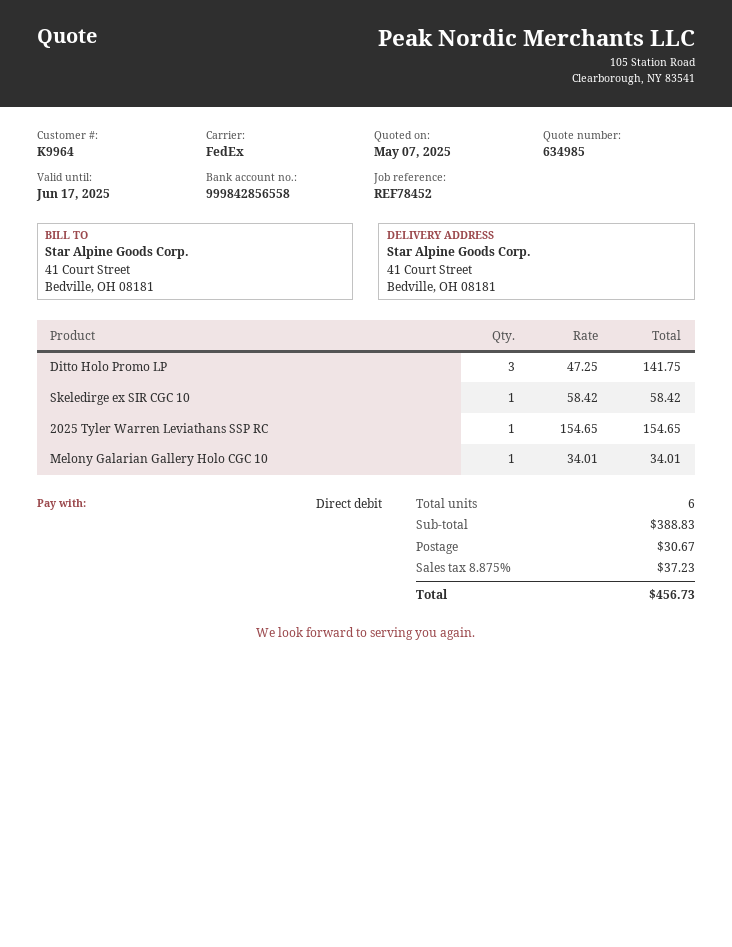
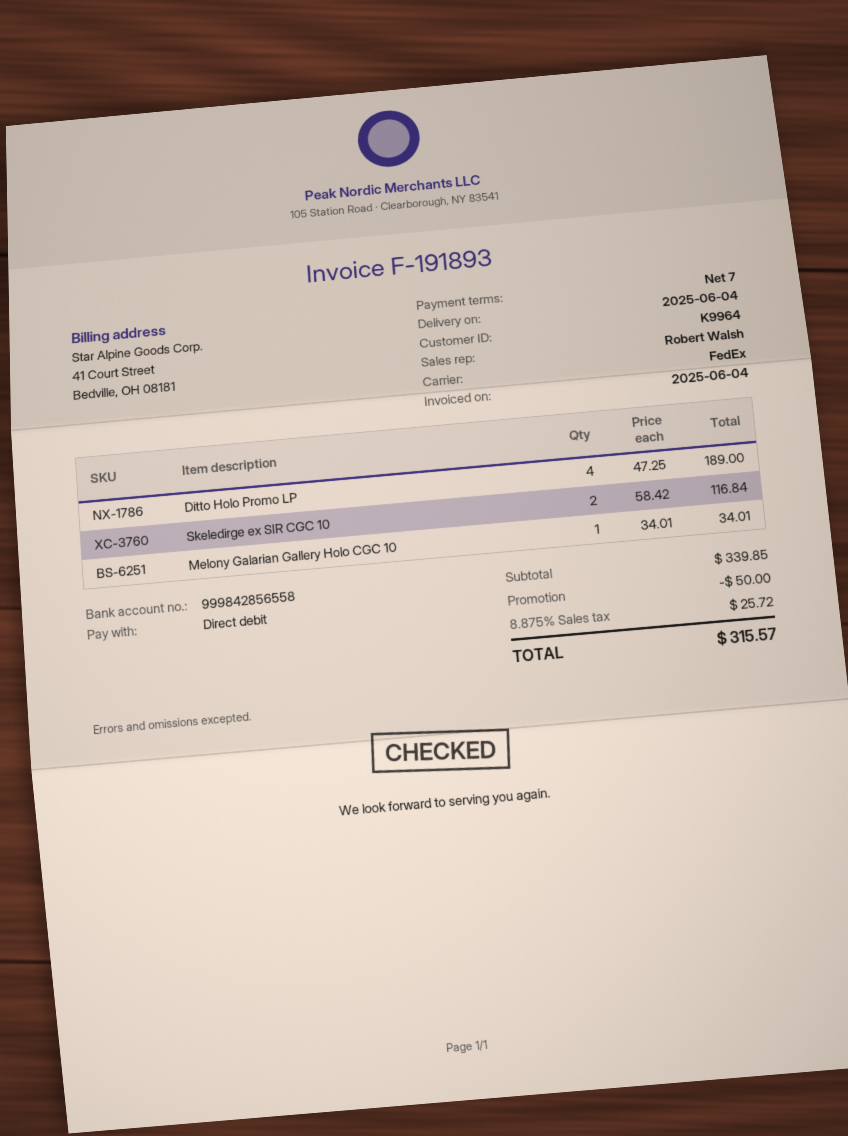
Ditto Holo Promo LP: 3 x 47.25 = 141.75 -> 4 x 47.25 = 189.00
Skeledirge ex SIR CGC 10: 1 x 58.42 = 58.42 -> 2 x 58.42 = 116.84
2025 Tyler Warren Leviathans SSP RC: 1 x 154.65 = 154.65 -> none
subtotal: 388.83 -> 339.85
discount: none -> 50.00
shipping: 30.67 -> none
tax: 8.875% = 37.23 -> 8.875% = 25.72
total: 456.73 -> 315.57

